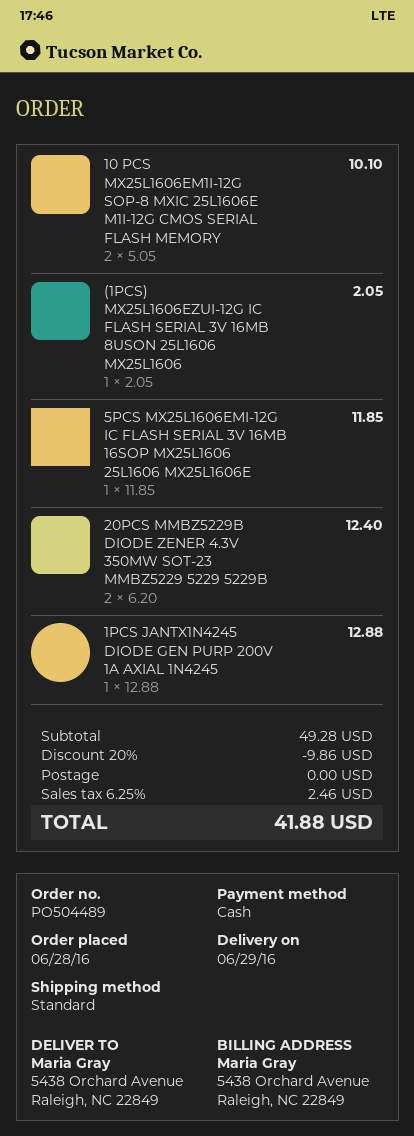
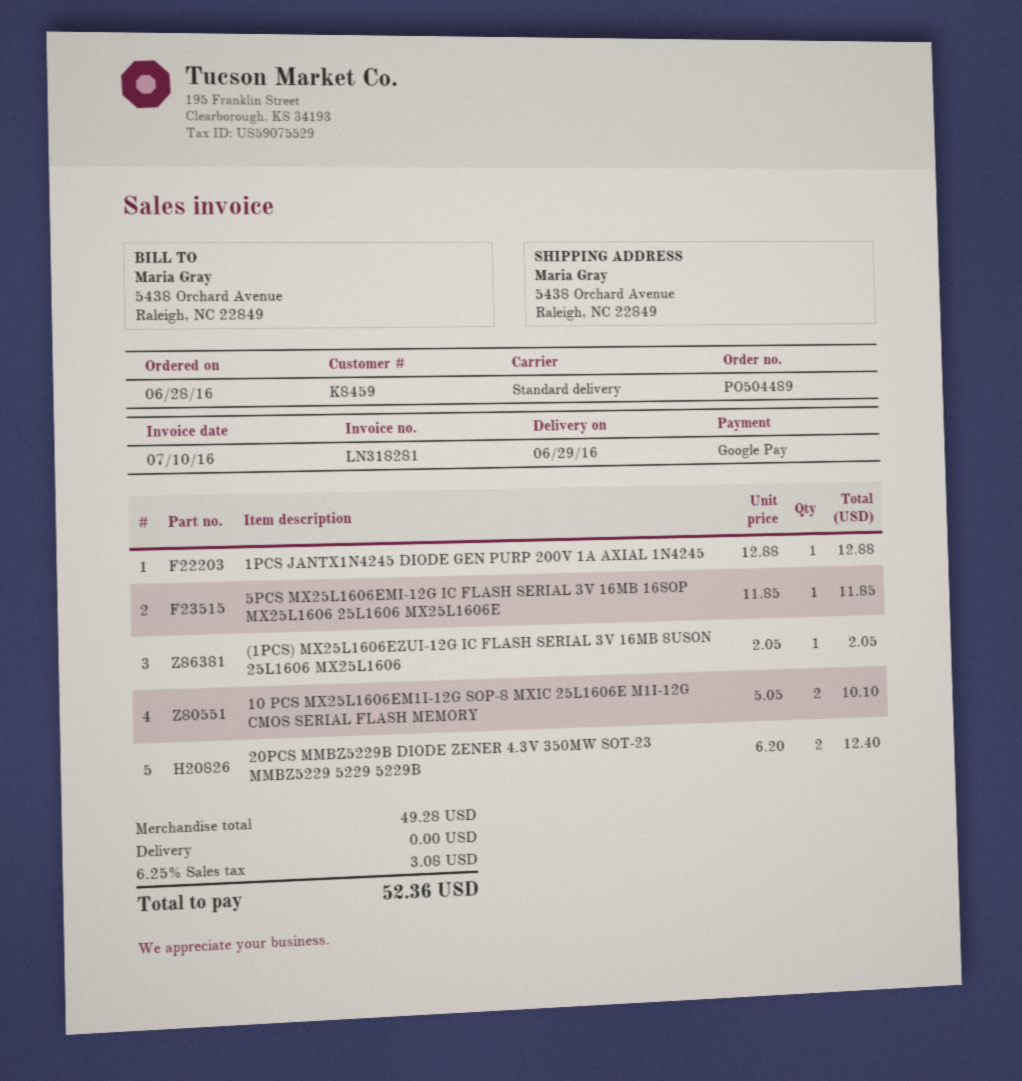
payment method: cash -> Google Pay
discount: 20% = 9.86 -> none
tax: 6.25% = 2.46 -> 6.25% = 3.08
total: 41.88 -> 52.36

